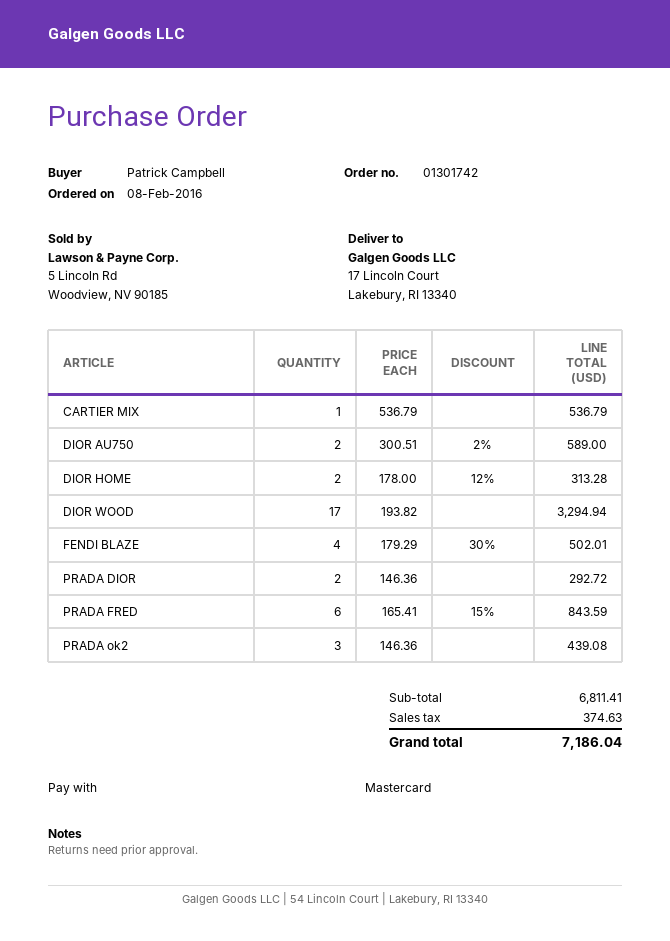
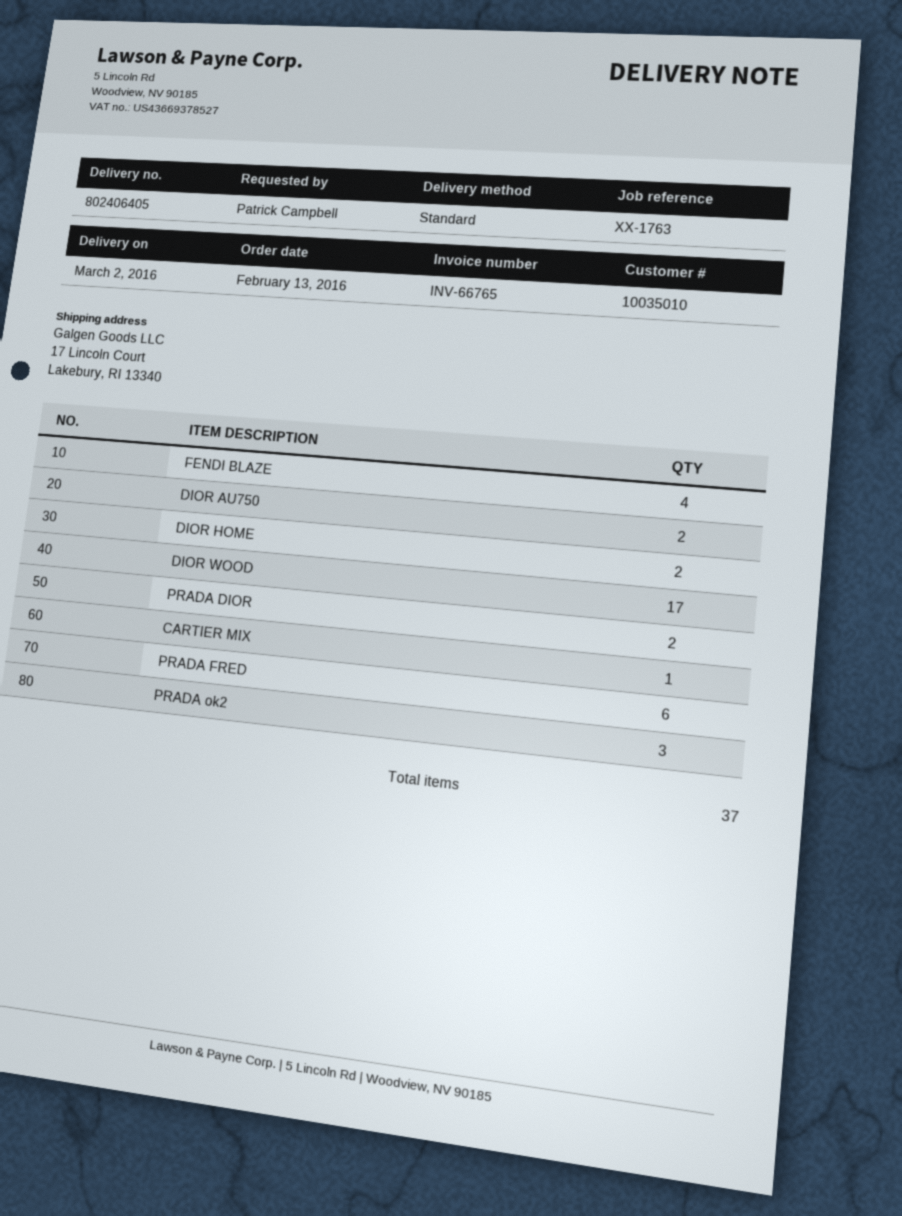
order date: 2016-02-08 -> 2016-02-13

